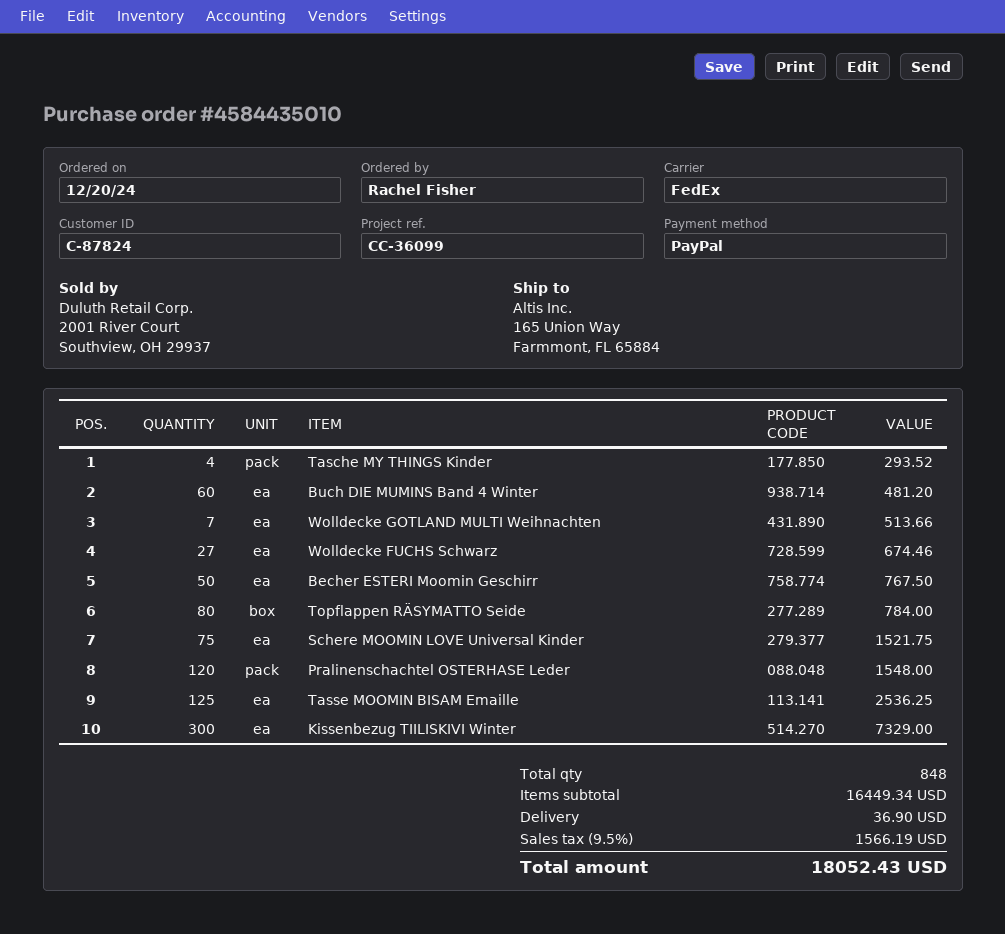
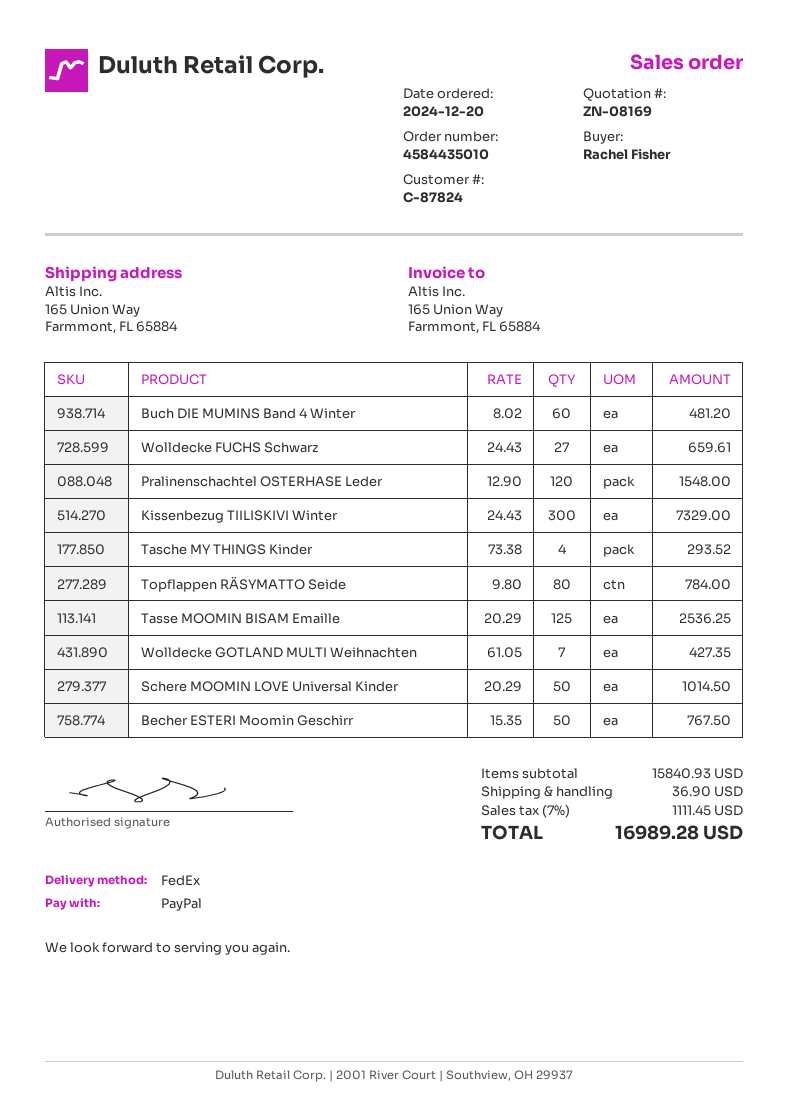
Wolldecke GOTLAND MULTI Weihnachten: 7 for 513.66 -> 7 for 427.35
Wolldecke FUCHS Schwarz: 27 for 674.46 -> 27 for 659.61
Schere MOOMIN LOVE Universal Kinder: 75 for 1521.75 -> 50 for 1014.50
subtotal: 16449.34 -> 15840.93
tax: 9.5% = 1566.19 -> 7% = 1111.45
total: 18052.43 -> 16989.28

